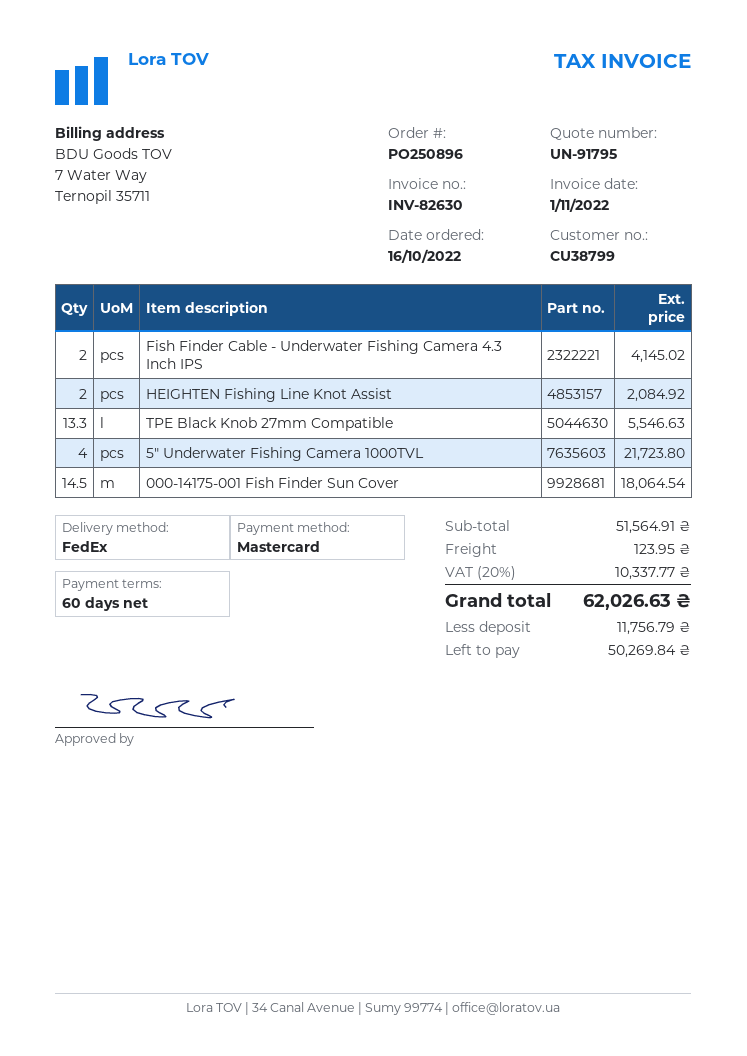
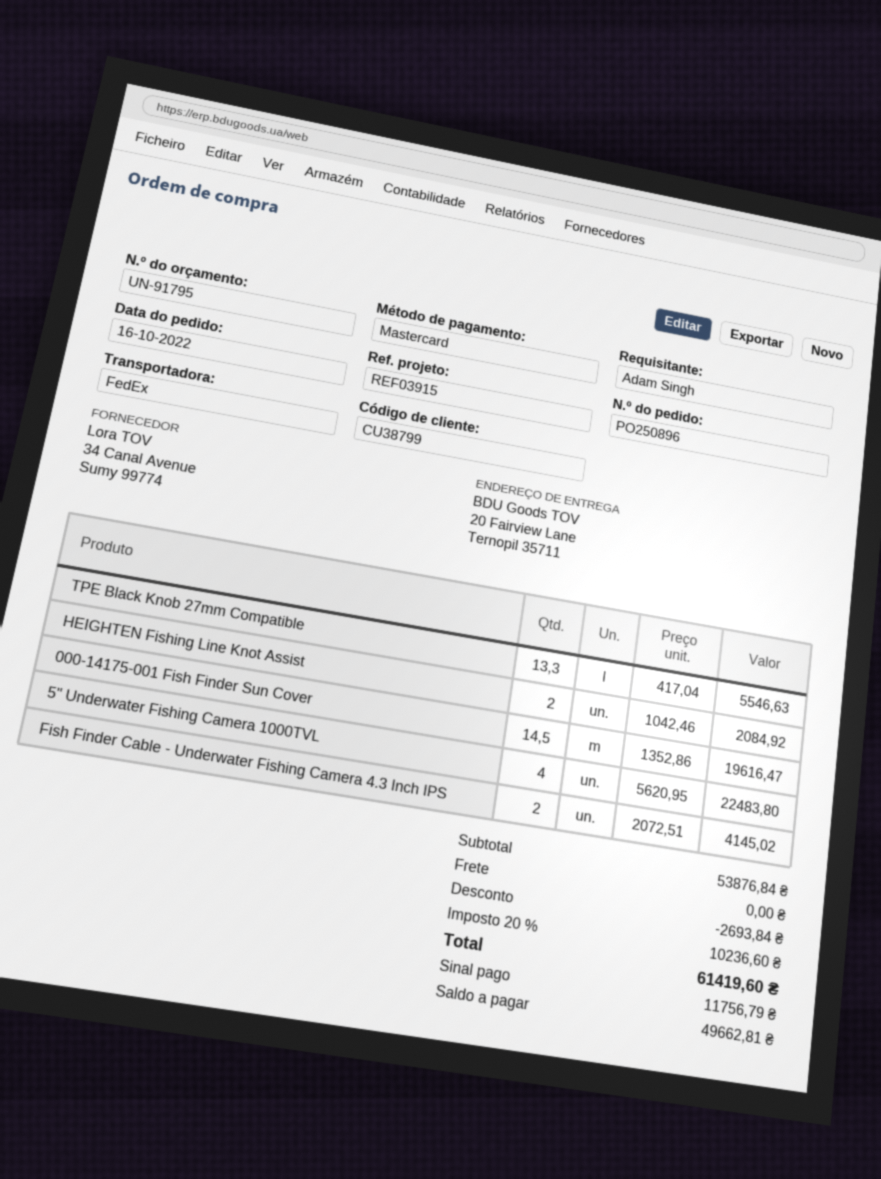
5" Underwater Fishing Camera 1000TVL: 4 for 21723.80 -> 4 for 22483.80
000-14175-001 Fish Finder Sun Cover: 14.5 for 18064.54 -> 14.5 for 19616.47
subtotal: 51564.91 -> 53876.84
discount: none -> 2693.84
shipping: 123.95 -> 0.00
tax: 20% = 10337.77 -> 20% = 10236.60
total: 62026.63 -> 61419.60
balance: 50269.84 -> 49662.81

